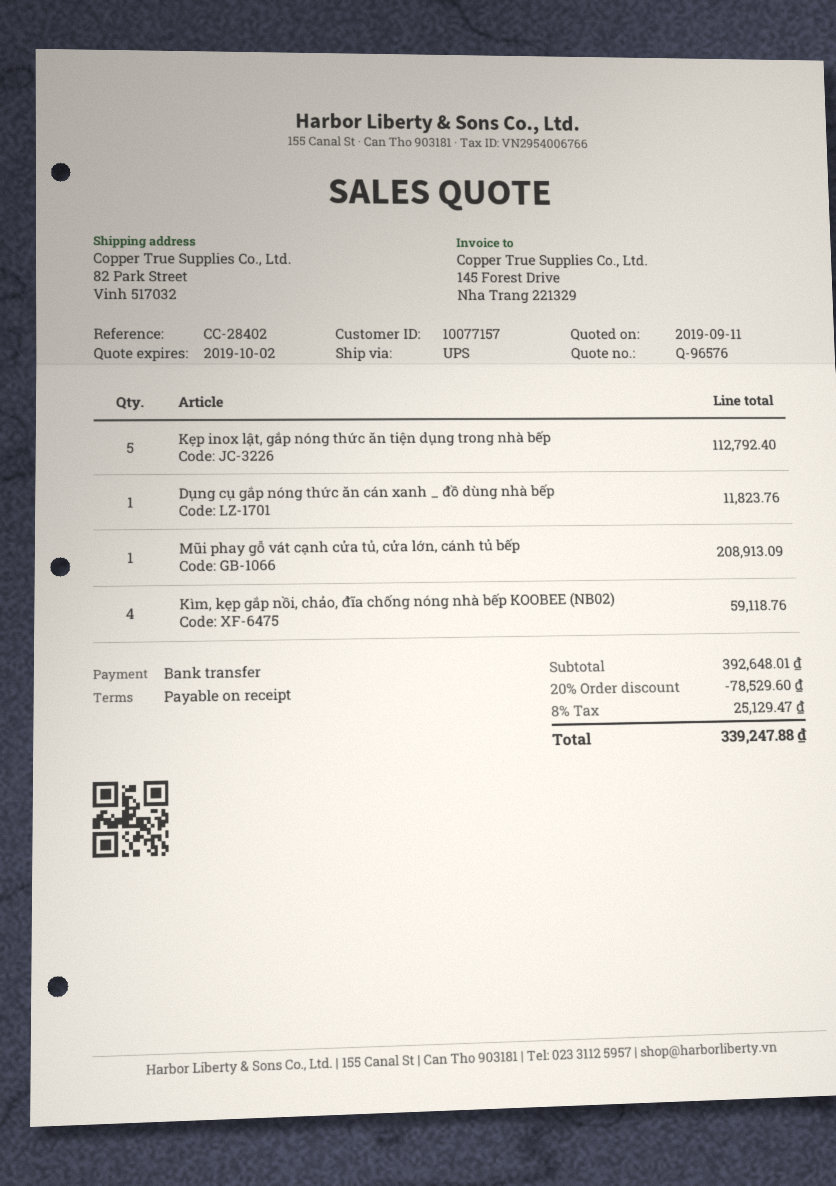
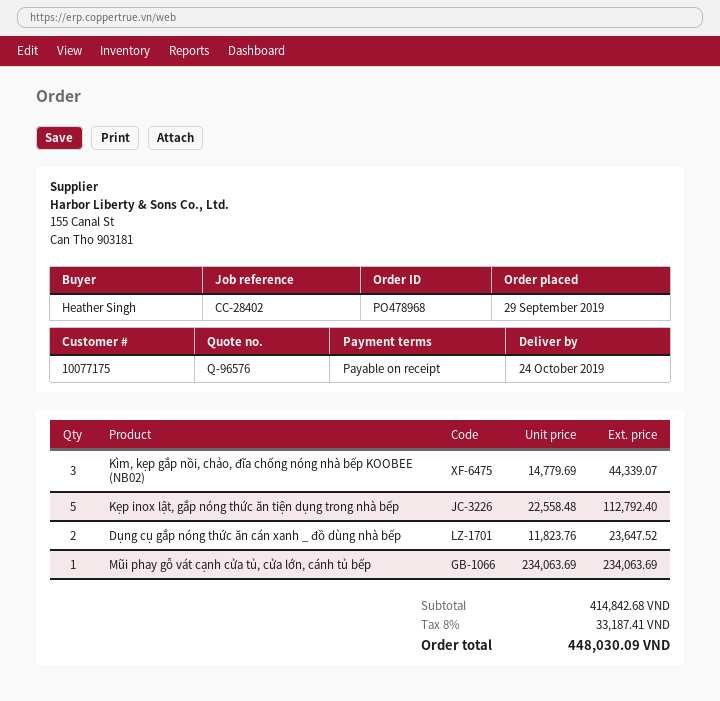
customer number: 10077157 -> 10077175
Dụng cụ gắp nóng thức ăn cán xanh _ đồ dùng nhà bếp: 1 for 11823.76 -> 2 for 23647.52
Mũi phay gỗ vát cạnh cửa tủ, cửa lớn, cánh tủ bếp: 1 for 208913.09 -> 1 for 234063.69
Kìm, kẹp gắp nồi, chảo, đĩa chống nóng nhà bếp KOOBEE (NB02): 4 for 59118.76 -> 3 for 44339.07
subtotal: 392648.01 -> 414842.68
discount: 20% = 78529.60 -> none
tax: 8% = 25129.47 -> 8% = 33187.41
total: 339247.88 -> 448030.09

